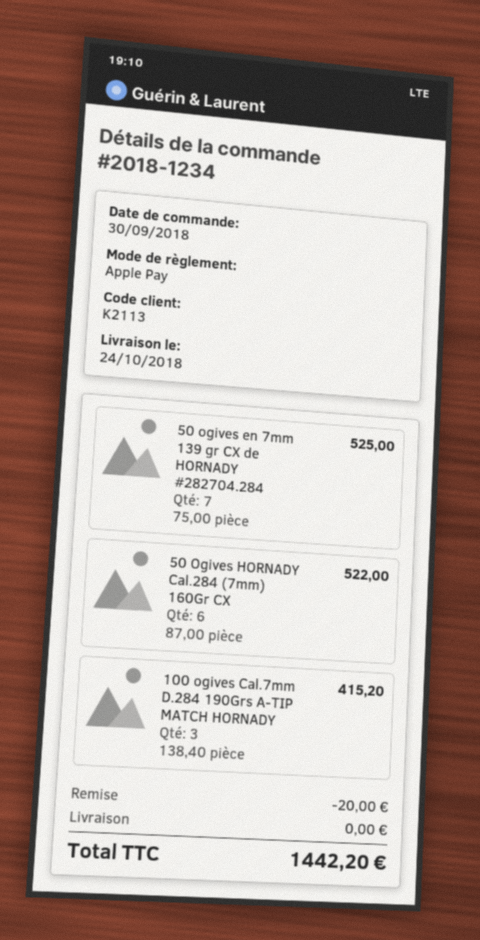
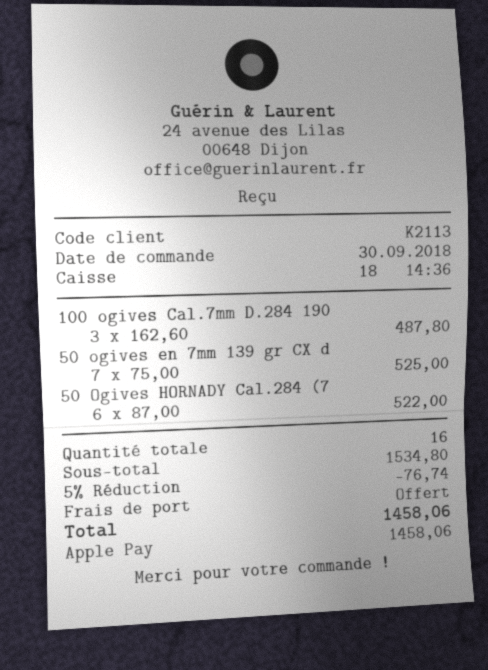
100 ogives Cal.7mm D.284 190Grs A-TIP MATCH HORNADY: 3 x 138.40 = 415.20 -> 3 x 162.60 = 487.80
discount: 20.00 -> 76.74
total: 1442.20 -> 1458.06

